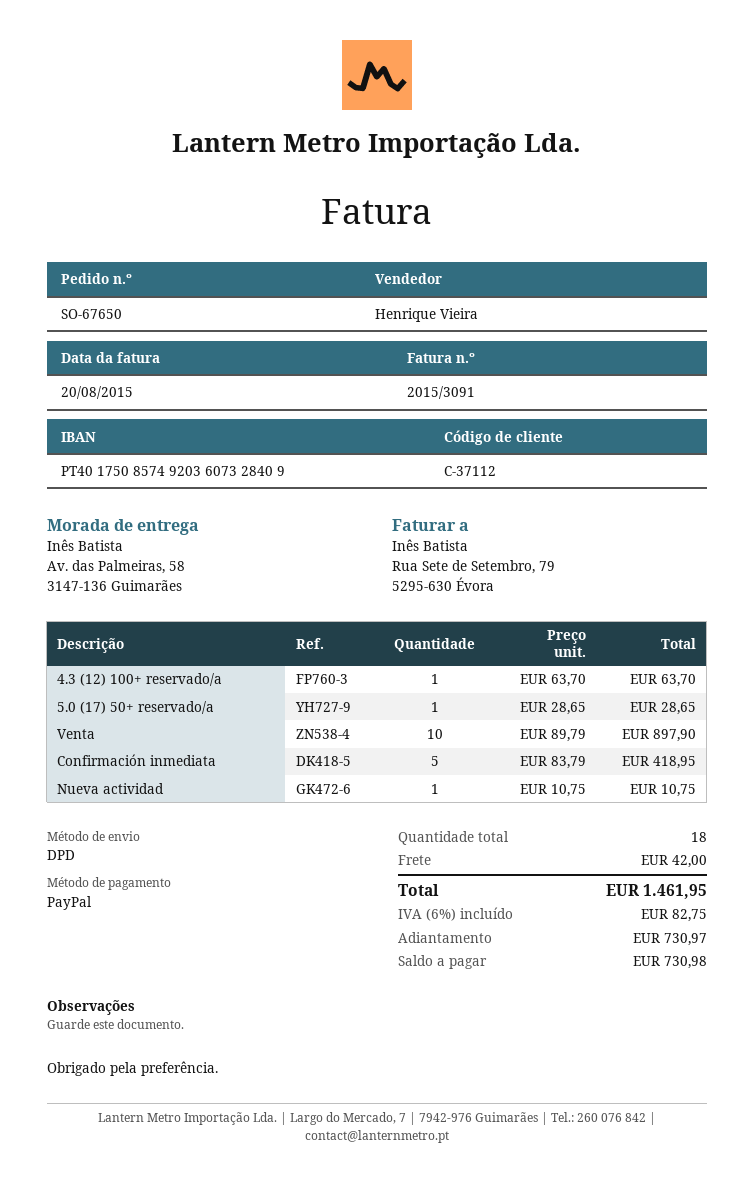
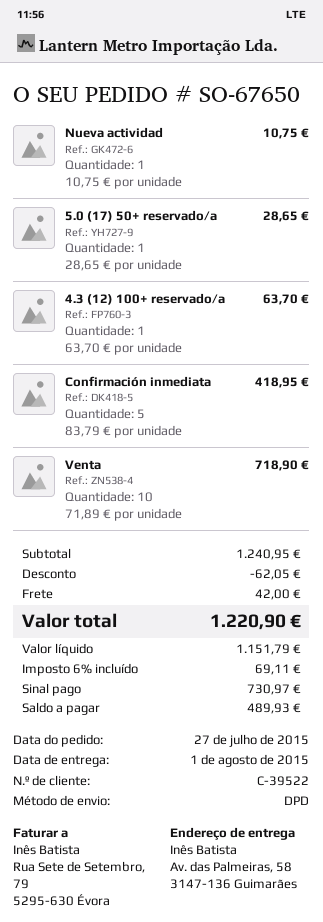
customer number: C-37112 -> C-39522
Venta: 10 x 89.79 = 897.90 -> 10 x 71.89 = 718.90
discount: none -> 62.05
tax: 6% = 82.75 -> 6% = 69.11
total: 1461.95 -> 1220.90
balance: 730.98 -> 489.93

